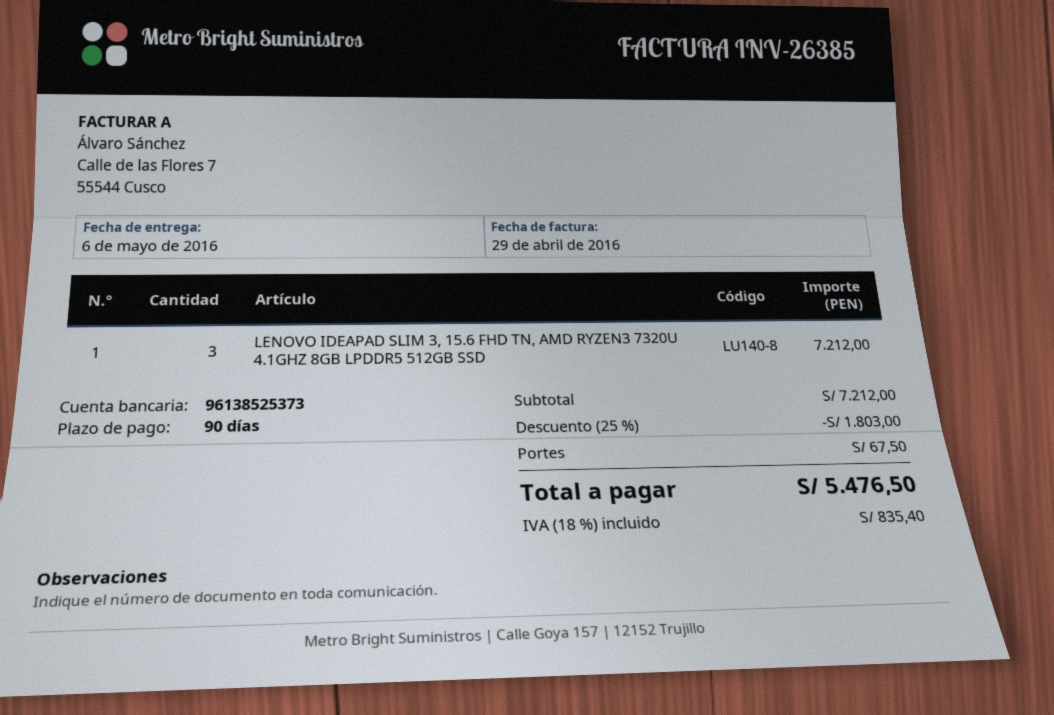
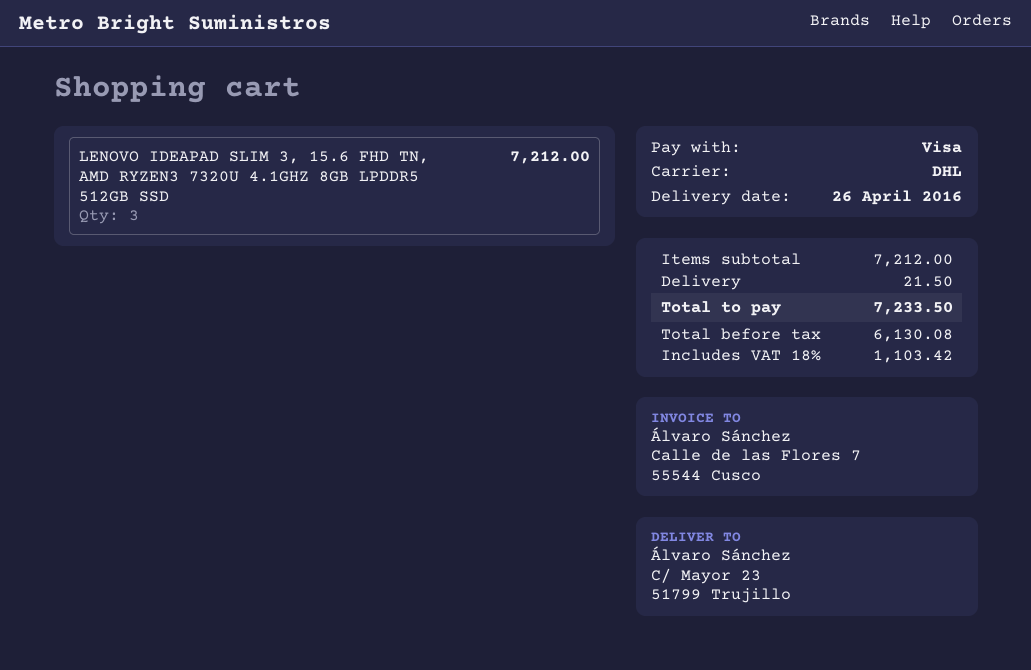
delivery date: 2016-05-06 -> 2016-04-26
discount: 25% = 1803.00 -> none
shipping: 67.50 -> 21.50
tax: 18% = 835.40 -> 18% = 1103.42
total: 5476.50 -> 7233.50

